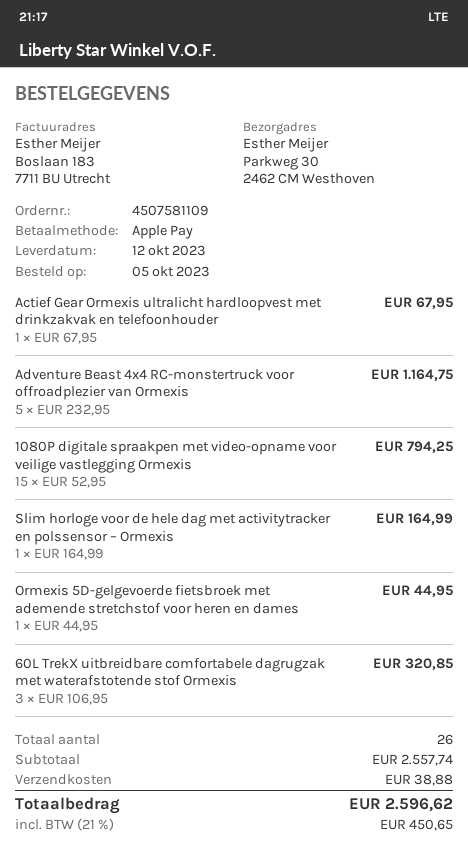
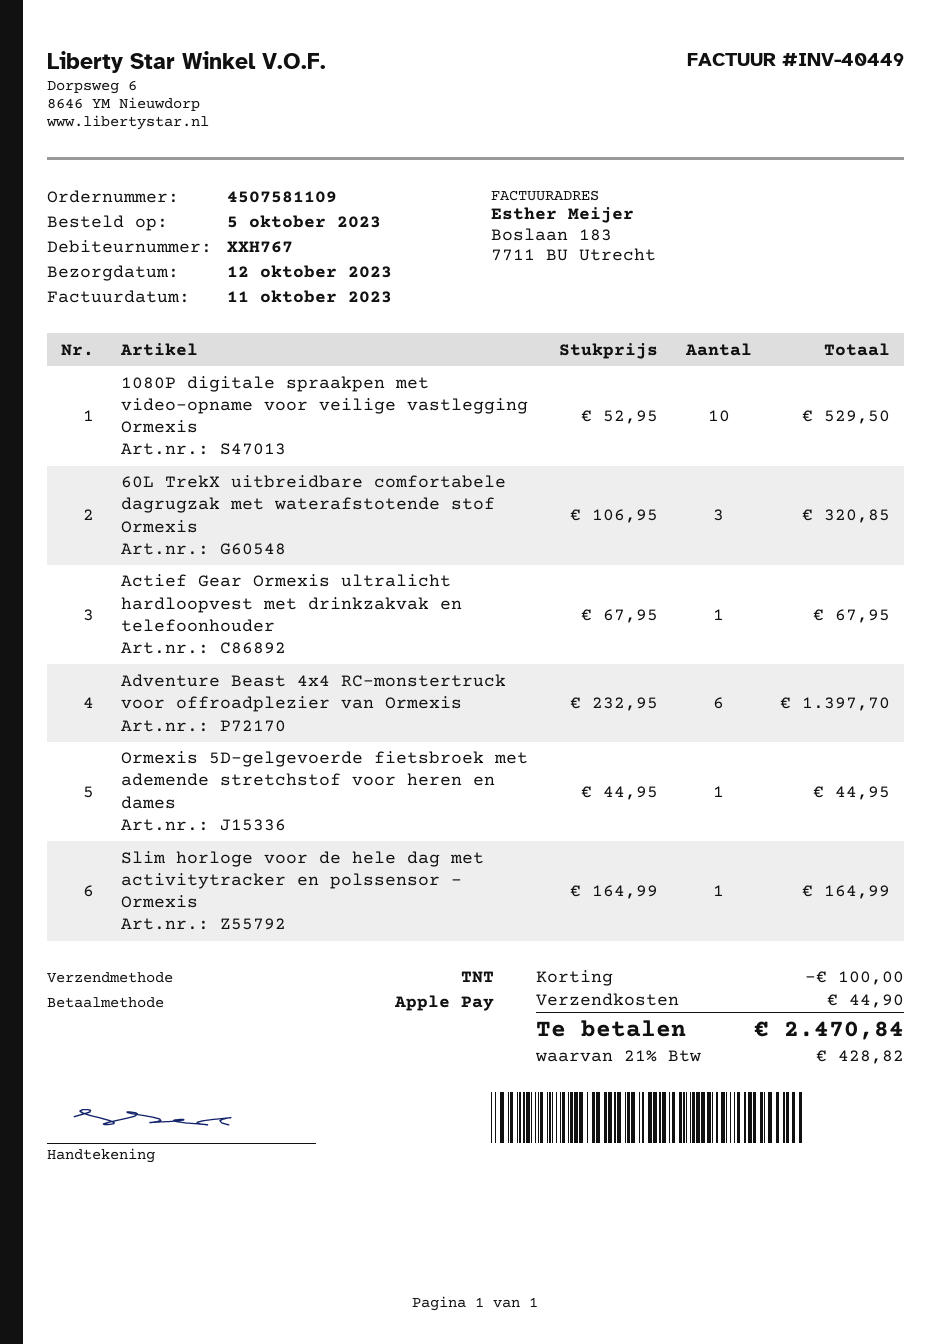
Adventure Beast 4x4 RC-monstertruck voor offroadplezier van Ormexis: 5 x 232.95 = 1164.75 -> 6 x 232.95 = 1397.70
1080P digitale spraakpen met video-opname voor veilige vastlegging Ormexis: 15 x 52.95 = 794.25 -> 10 x 52.95 = 529.50
discount: none -> 100.00
shipping: 38.88 -> 44.90
tax: 21% = 450.65 -> 21% = 428.82
total: 2596.62 -> 2470.84

